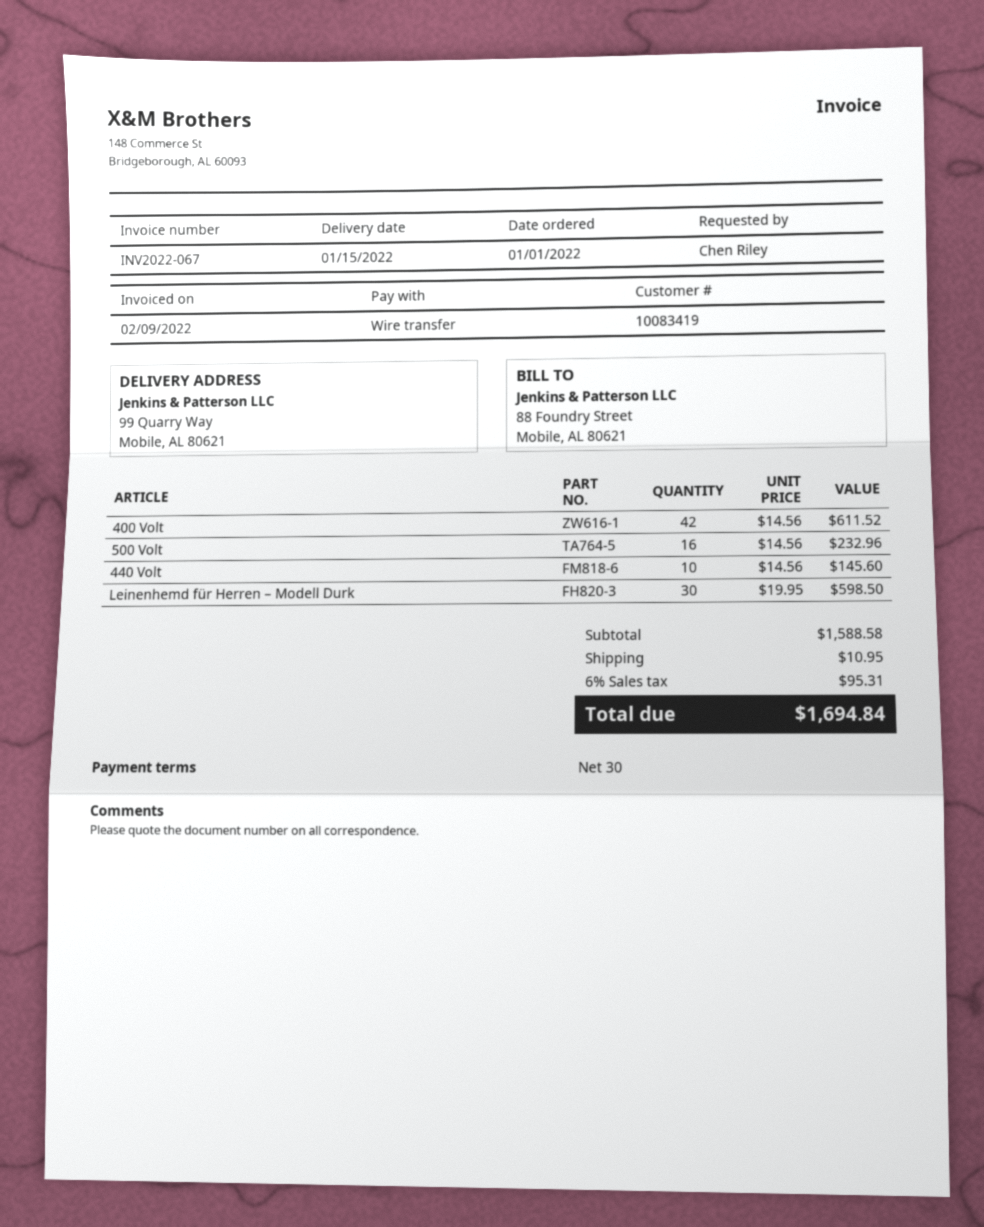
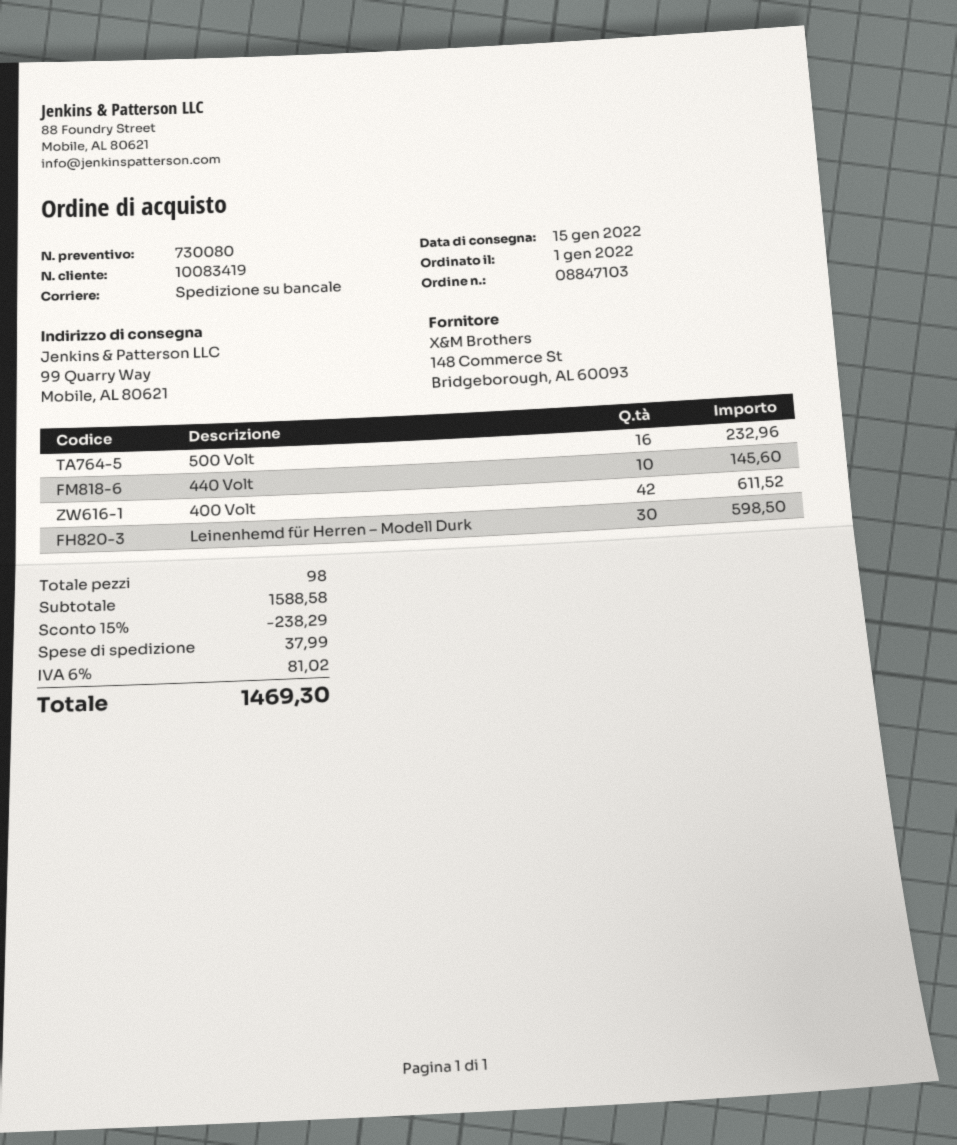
discount: none -> 15% = 238.29
shipping: 10.95 -> 37.99
tax: 6% = 95.31 -> 6% = 81.02
total: 1694.84 -> 1469.30

